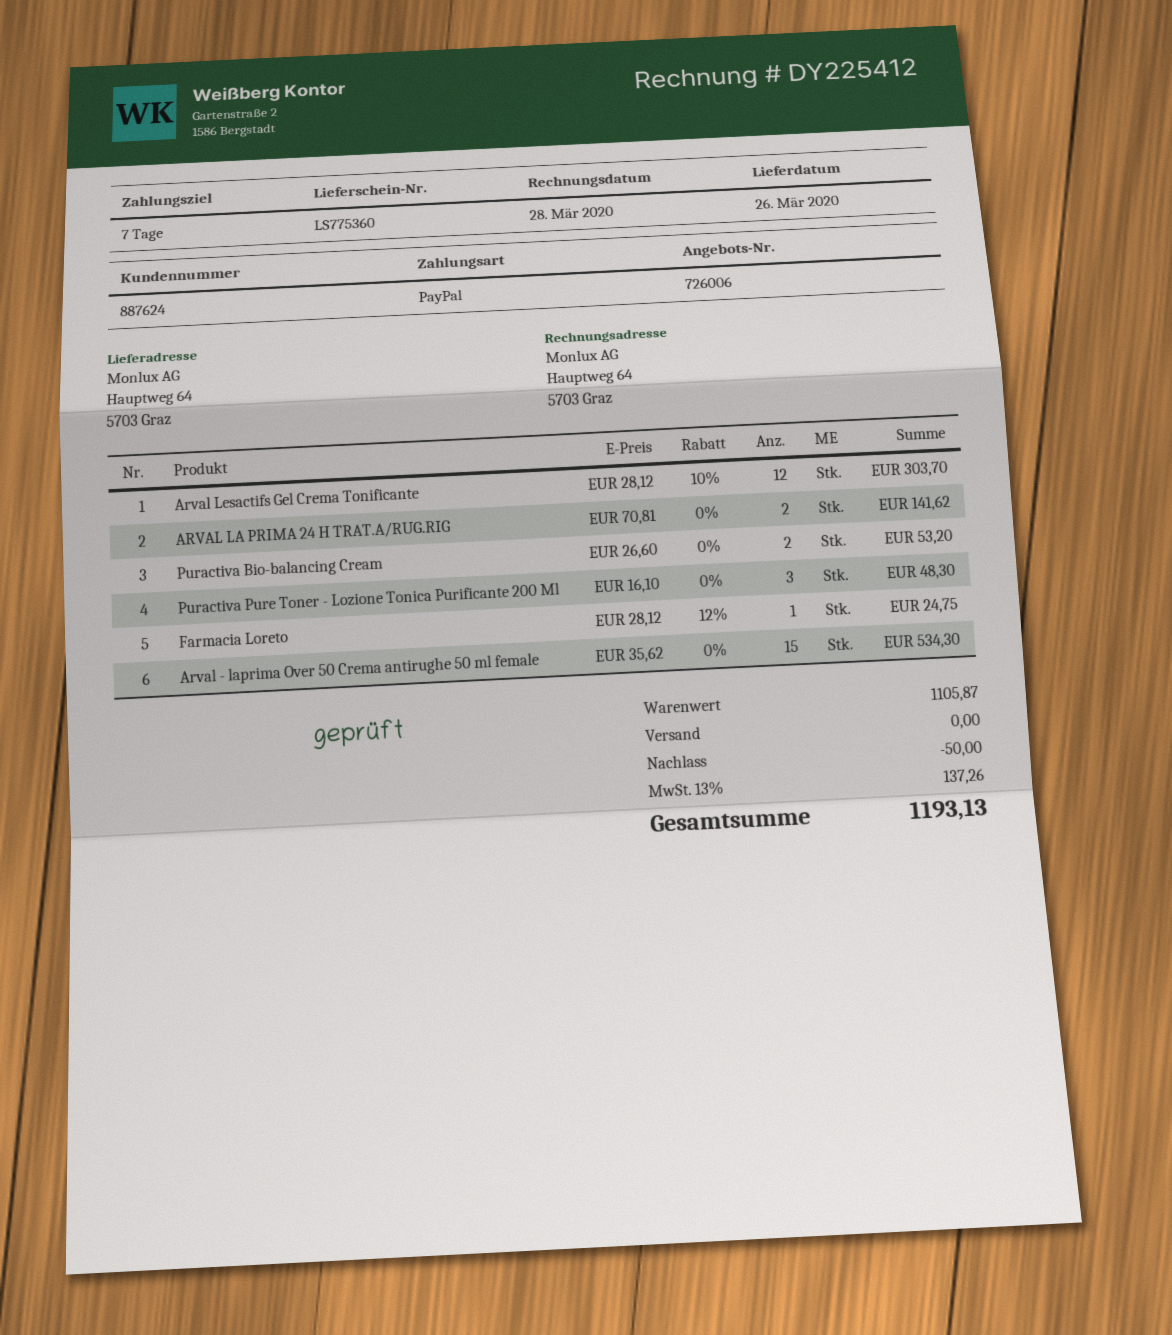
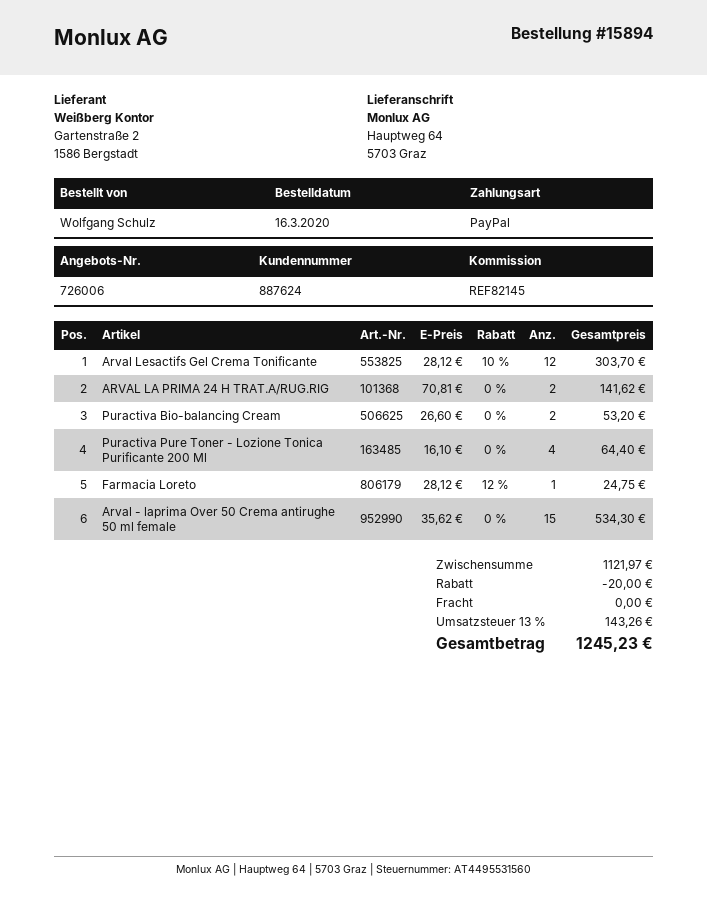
Puractiva Pure Toner - Lozione Tonica Purificante 200 Ml: 3 x 16.10 = 48.30 -> 4 x 16.10 = 64.40
subtotal: 1105.87 -> 1121.97
discount: 50.00 -> 20.00
tax: 13% = 137.26 -> 13% = 143.26
total: 1193.13 -> 1245.23

